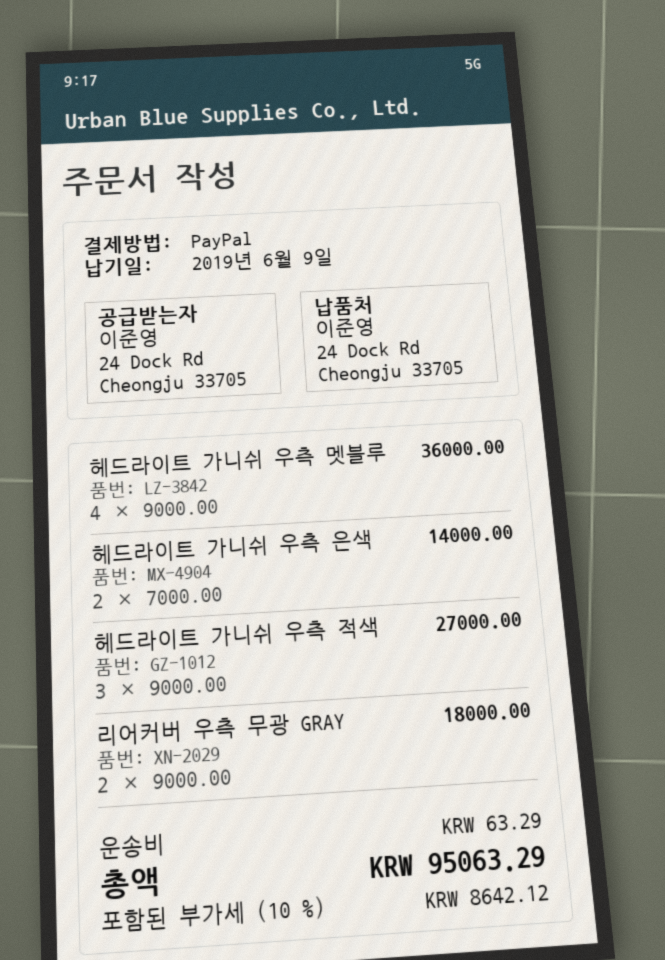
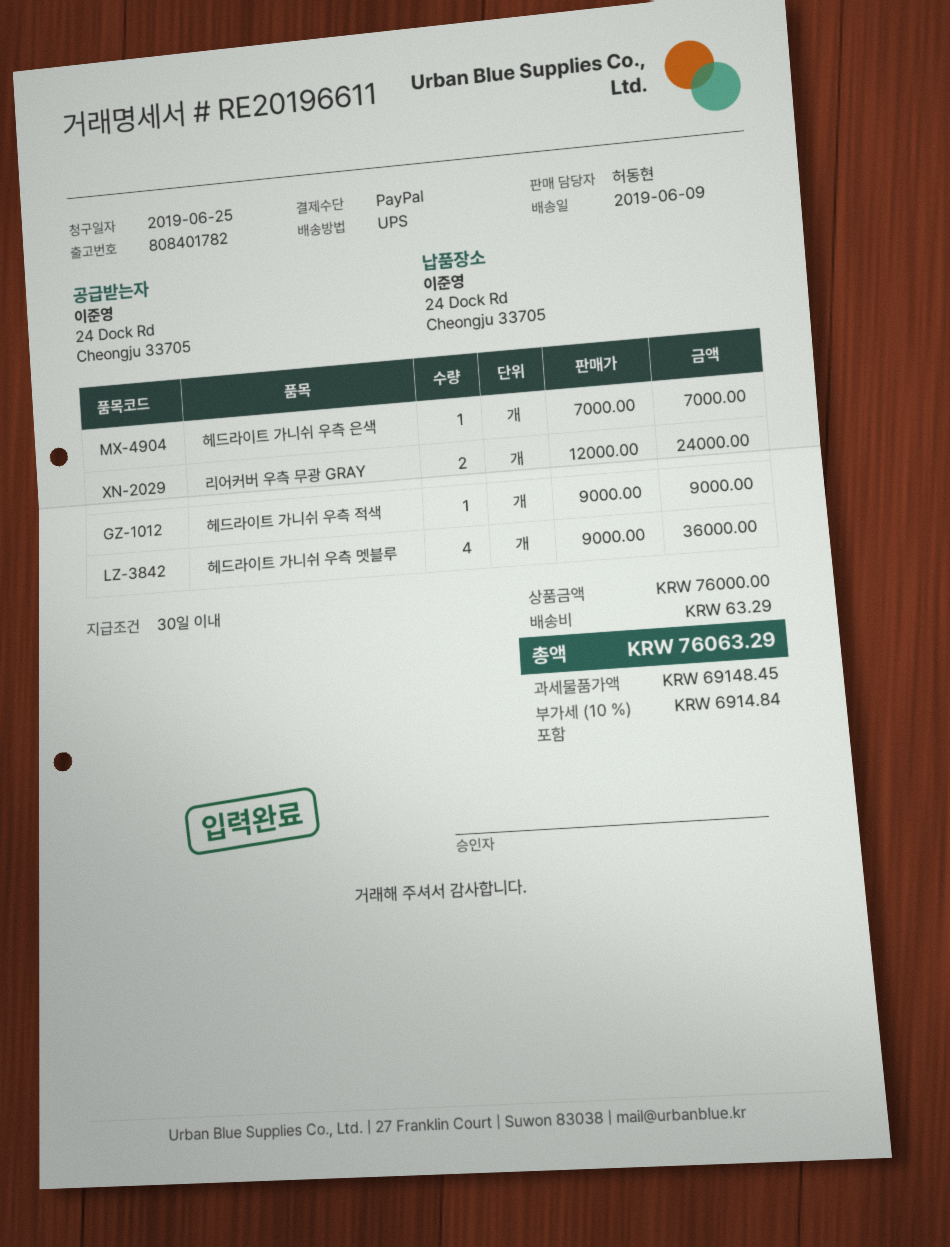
헤드라이트 가니쉬 우측 은색: 2 x 7000.00 = 14000.00 -> 1 x 7000.00 = 7000.00
헤드라이트 가니쉬 우측 적색: 3 x 9000.00 = 27000.00 -> 1 x 9000.00 = 9000.00
리어커버 우측 무광 GRAY: 2 x 9000.00 = 18000.00 -> 2 x 12000.00 = 24000.00
tax: 10% = 8642.12 -> 10% = 6914.84
total: 95063.29 -> 76063.29

